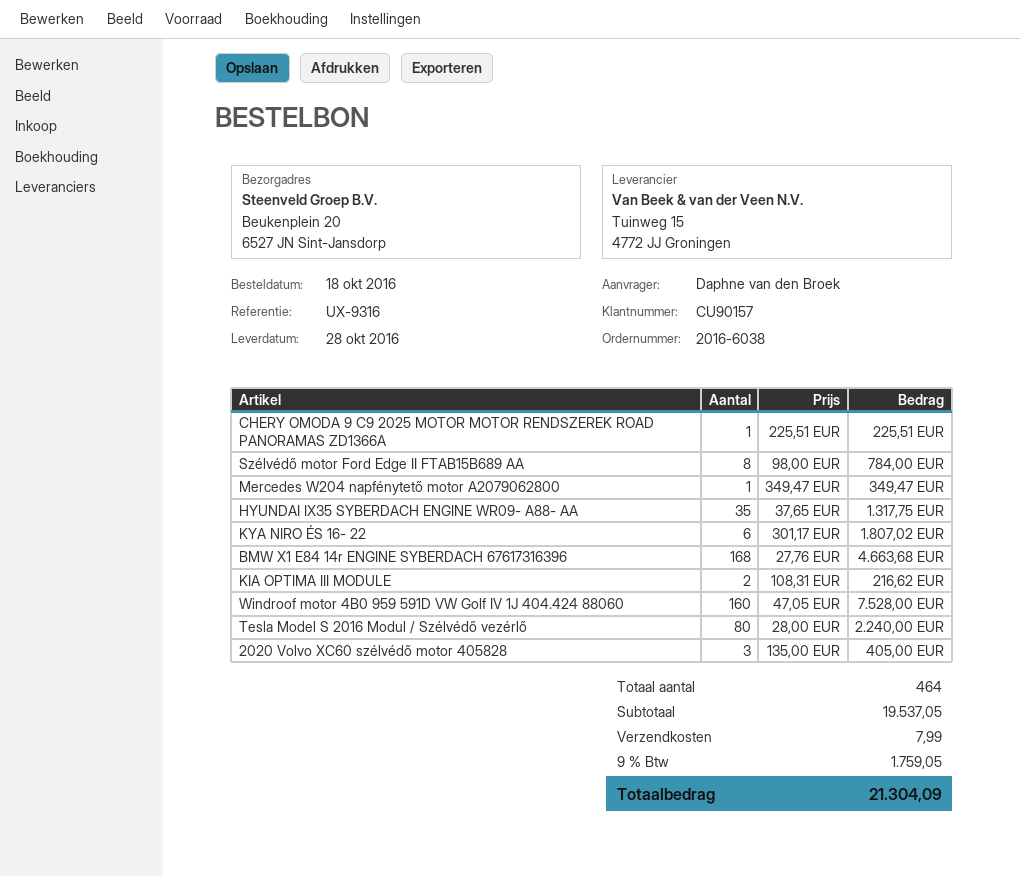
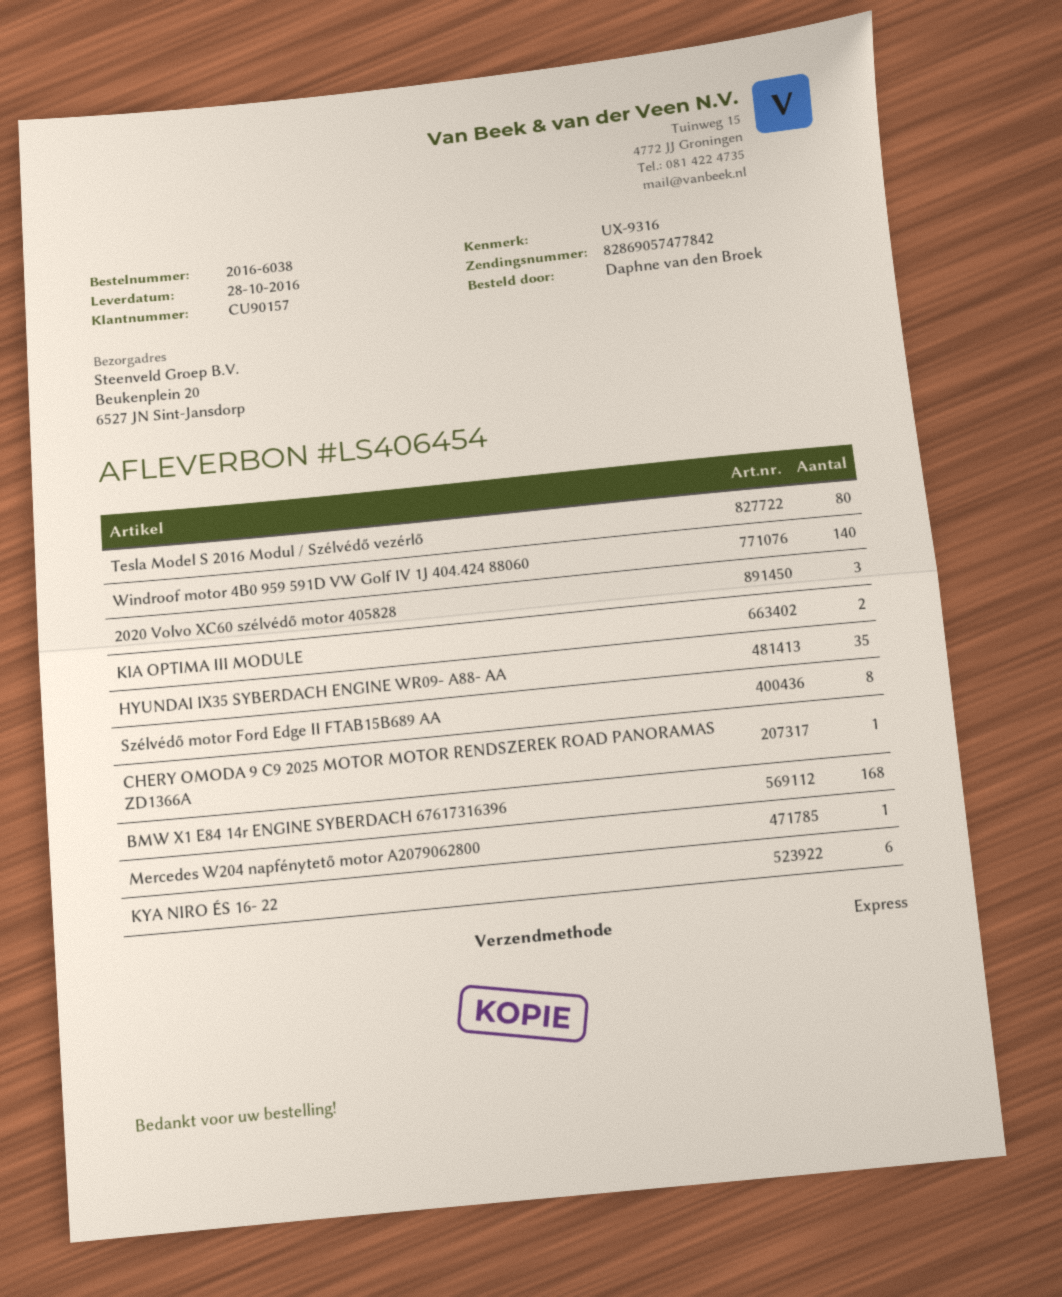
Windroof motor 4B0 959 591D VW Golf IV 1J 404.424 88060: 160 -> 140

